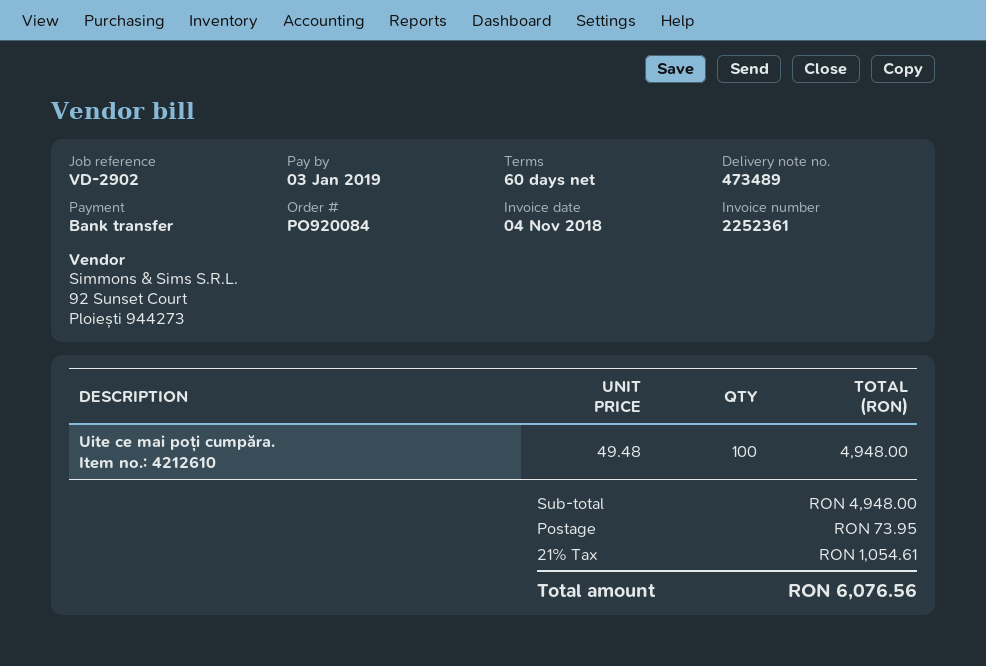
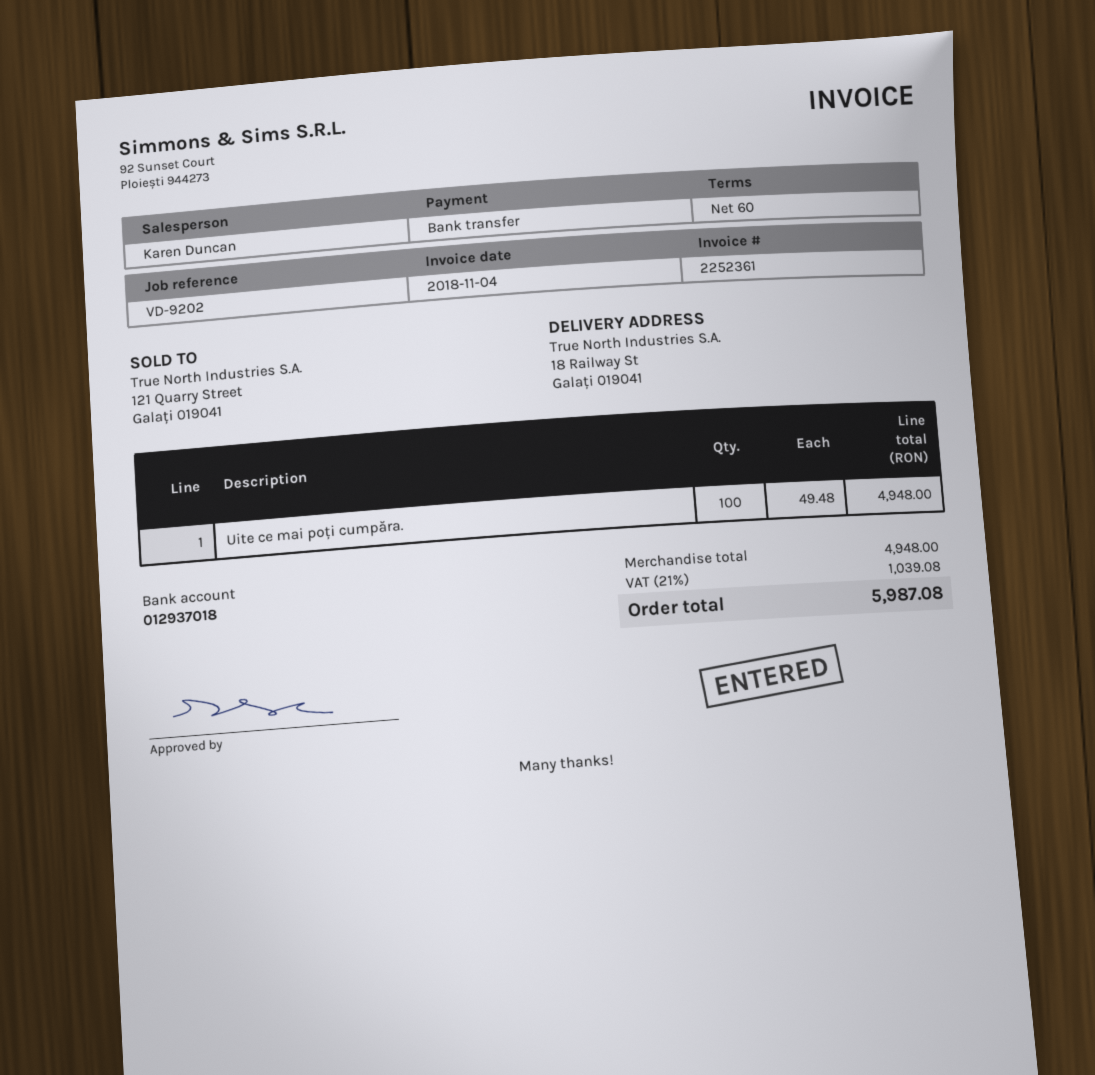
reference: VD-2902 -> VD-9202
shipping: 73.95 -> none
tax: 21% = 1054.61 -> 21% = 1039.08
total: 6076.56 -> 5987.08

